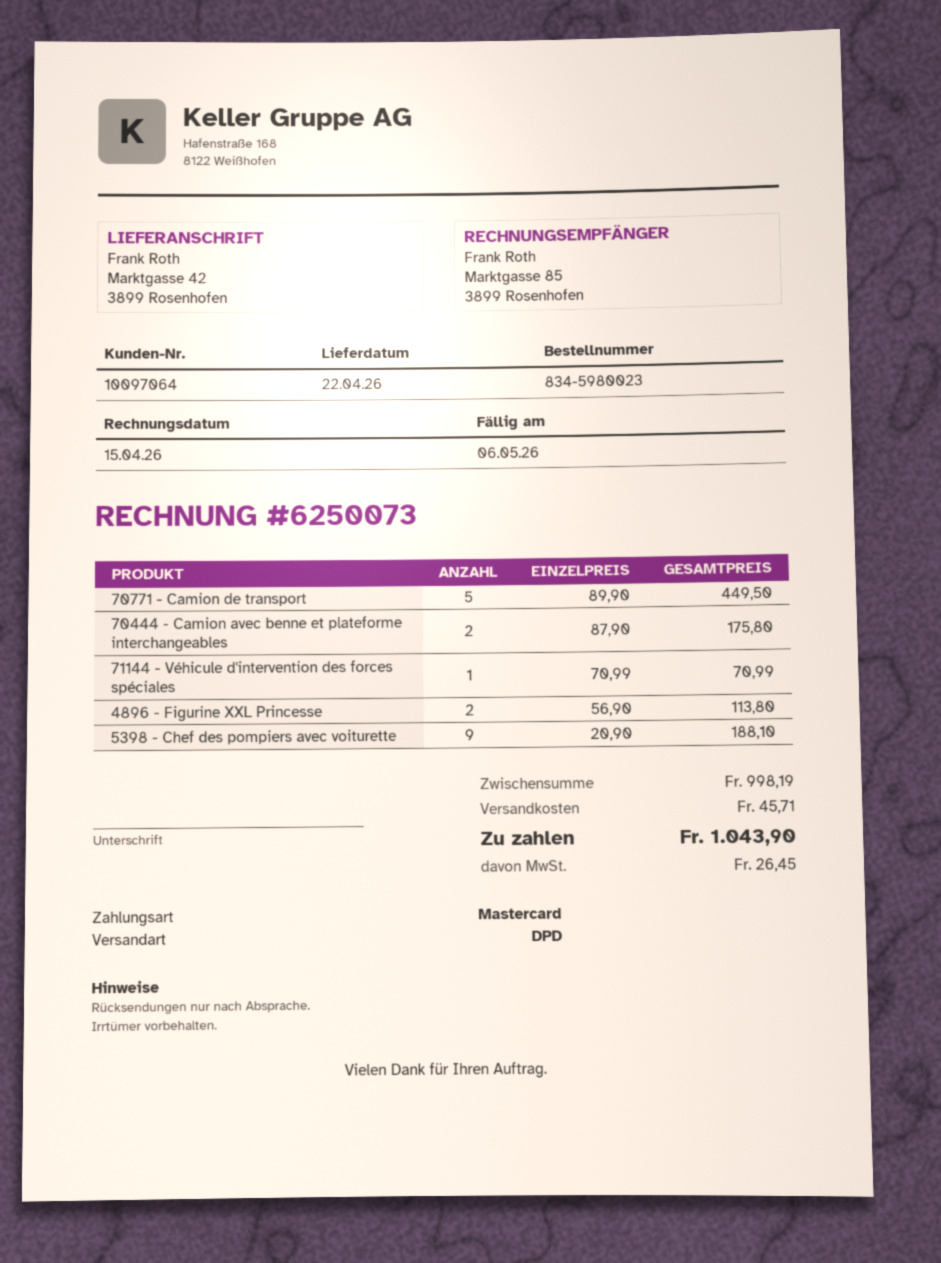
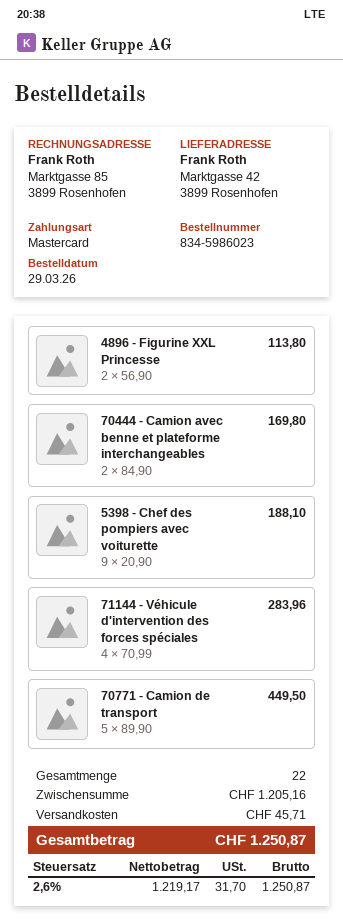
order number: 834-5980023 -> 834-5986023
70444 - Camion avec benne et plateforme interchangeables: 2 x 87.90 = 175.80 -> 2 x 84.90 = 169.80
71144 - Véhicule d'intervention des forces spéciales: 1 x 70.99 = 70.99 -> 4 x 70.99 = 283.96
subtotal: 998.19 -> 1205.16
tax: 26.45 -> 31.70
total: 1043.90 -> 1250.87

